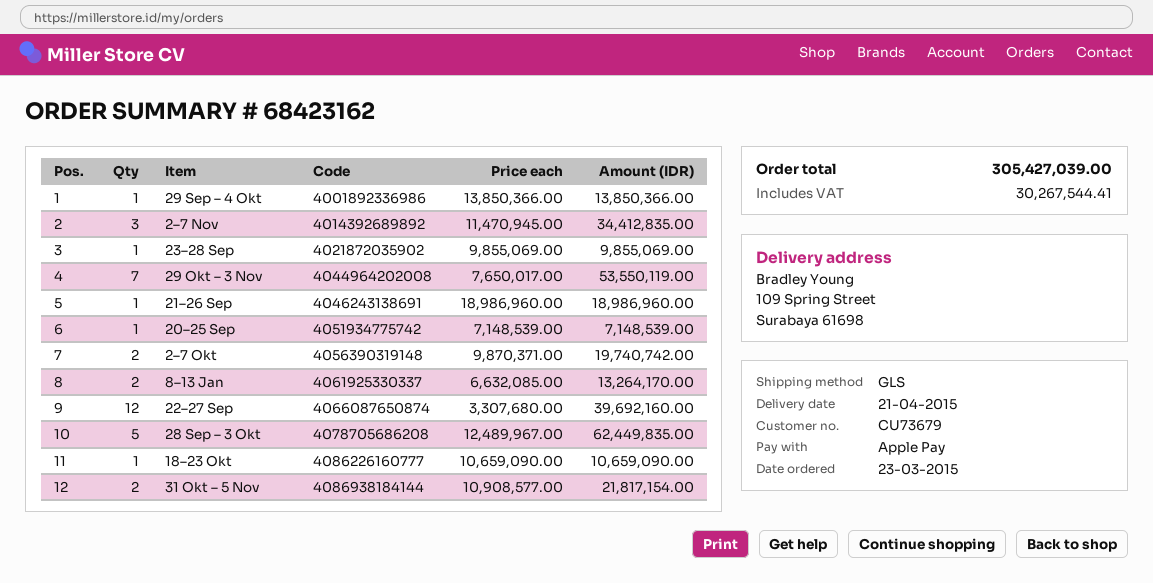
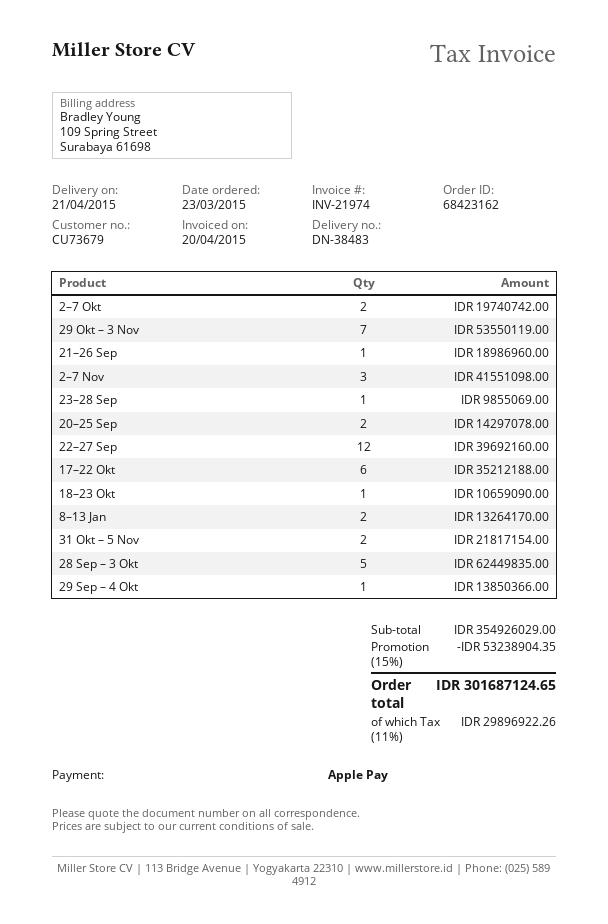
2–7 Nov: 3 for 34412835.00 -> 3 for 41551098.00
20–25 Sep: 1 for 7148539.00 -> 2 for 14297078.00
17–22 Okt: none -> 6 for 35212188.00
discount: none -> 15% = 53238904.35
tax: 30267544.41 -> 29896922.26
total: 305427039.00 -> 301687124.65

